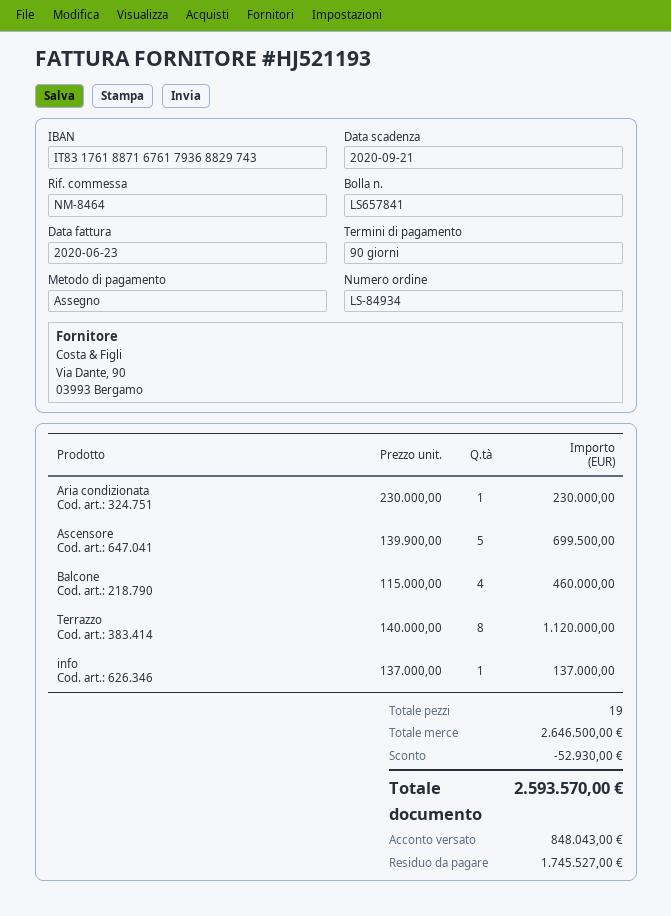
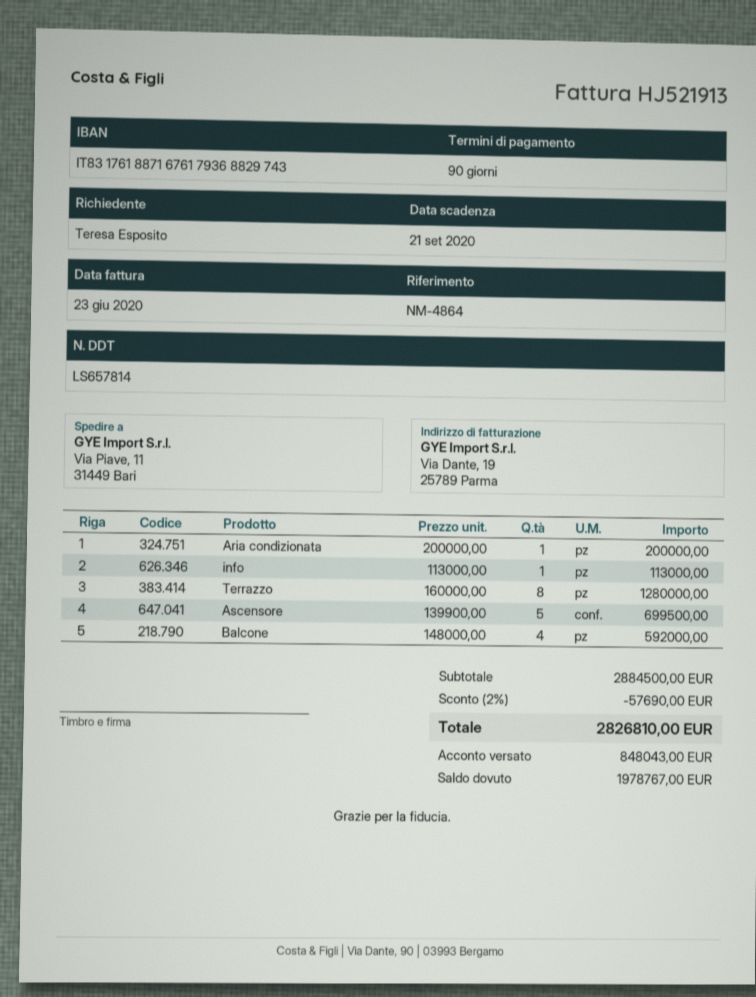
delivery note number: LS657841 -> LS657814
invoice number: HJ521193 -> HJ521913
reference: NM-8464 -> NM-4864
Aria condizionata: 1 x 230000.00 = 230000.00 -> 1 x 200000.00 = 200000.00
Balcone: 4 x 115000.00 = 460000.00 -> 4 x 148000.00 = 592000.00
Terrazzo: 8 x 140000.00 = 1120000.00 -> 8 x 160000.00 = 1280000.00
info: 1 x 137000.00 = 137000.00 -> 1 x 113000.00 = 113000.00
subtotal: 2646500.00 -> 2884500.00
discount: 52930.00 -> 57690.00
total: 2593570.00 -> 2826810.00
balance: 1745527.00 -> 1978767.00

